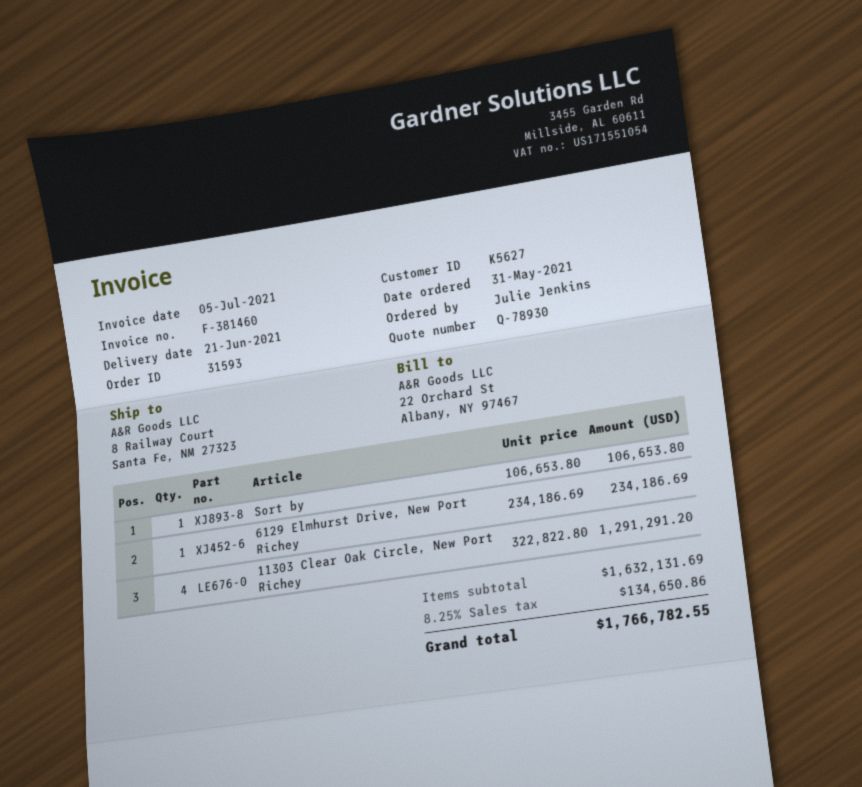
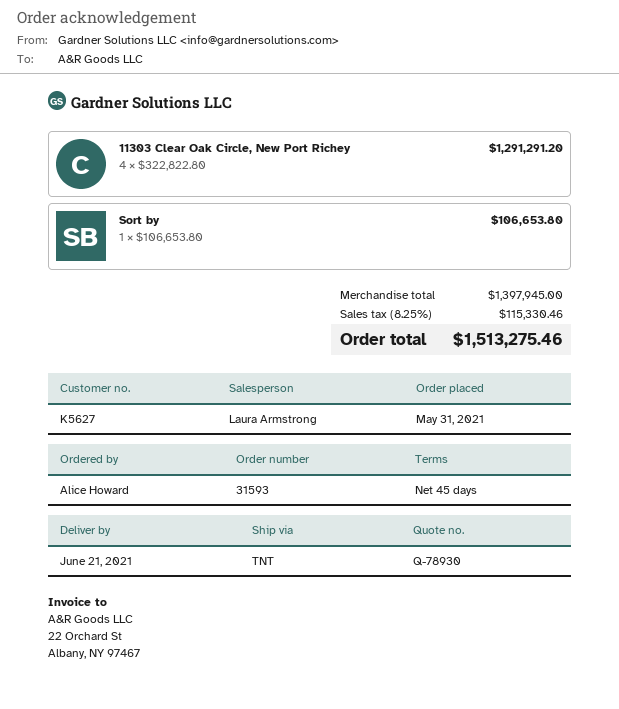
ordered by: Julie Jenkins -> Alice Howard
6129 Elmhurst Drive, New Port Richey: 1 x 234186.69 = 234186.69 -> none
subtotal: 1632131.69 -> 1397945.00
tax: 8.25% = 134650.86 -> 8.25% = 115330.46
total: 1766782.55 -> 1513275.46

